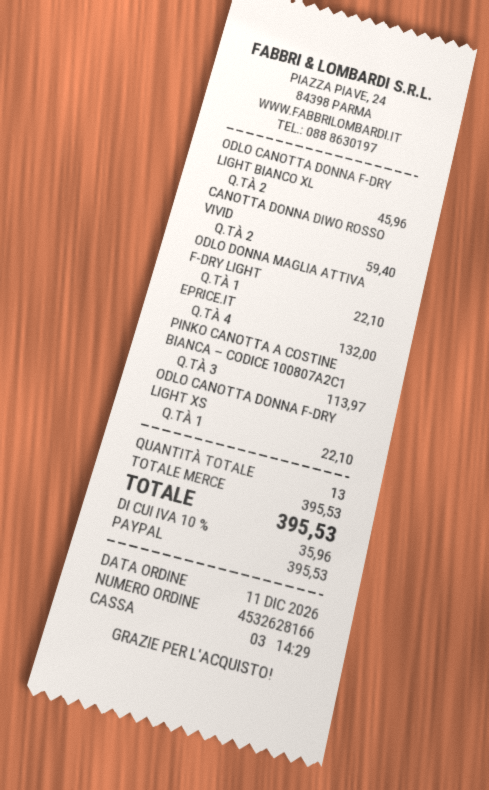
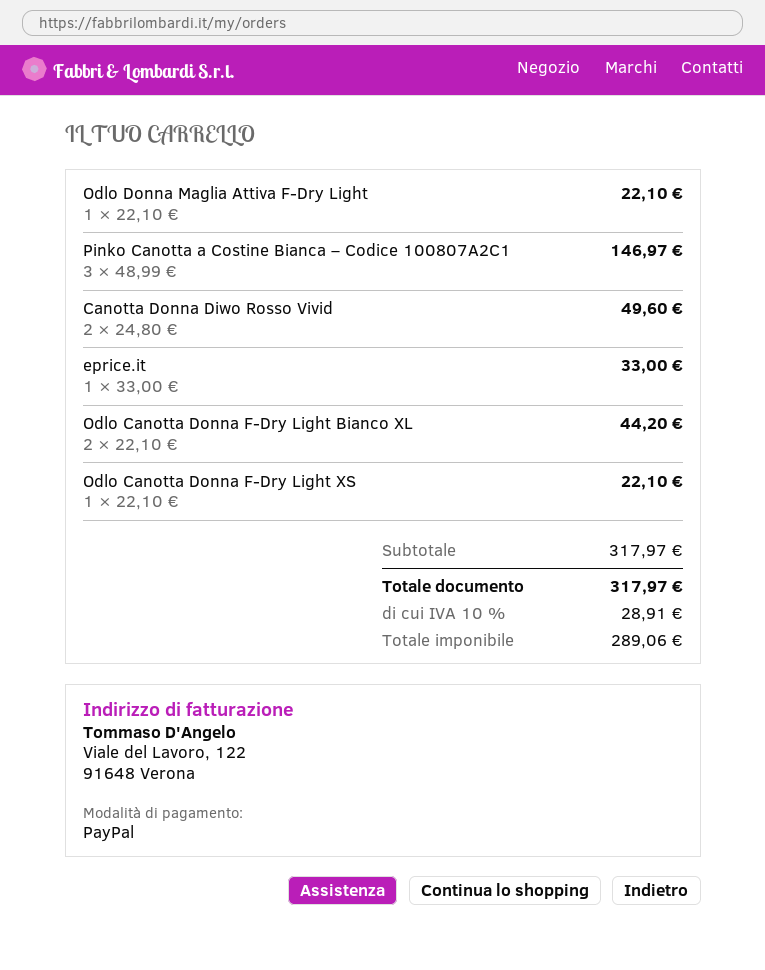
ODLO CANOTTA DONNA F-DRY LIGHT BIANCO XL: 2 for 45.96 -> 2 for 44.20
CANOTTA DONNA DIWO ROSSO VIVID: 2 for 59.40 -> 2 for 49.60
EPRICE.IT: 4 for 132.00 -> 1 for 33.00
PINKO CANOTTA A COSTINE BIANCA – CODICE 100807A2C1: 3 for 113.97 -> 3 for 146.97
subtotal: 395.53 -> 317.97
tax: 10% = 35.96 -> 10% = 28.91
total: 395.53 -> 317.97

